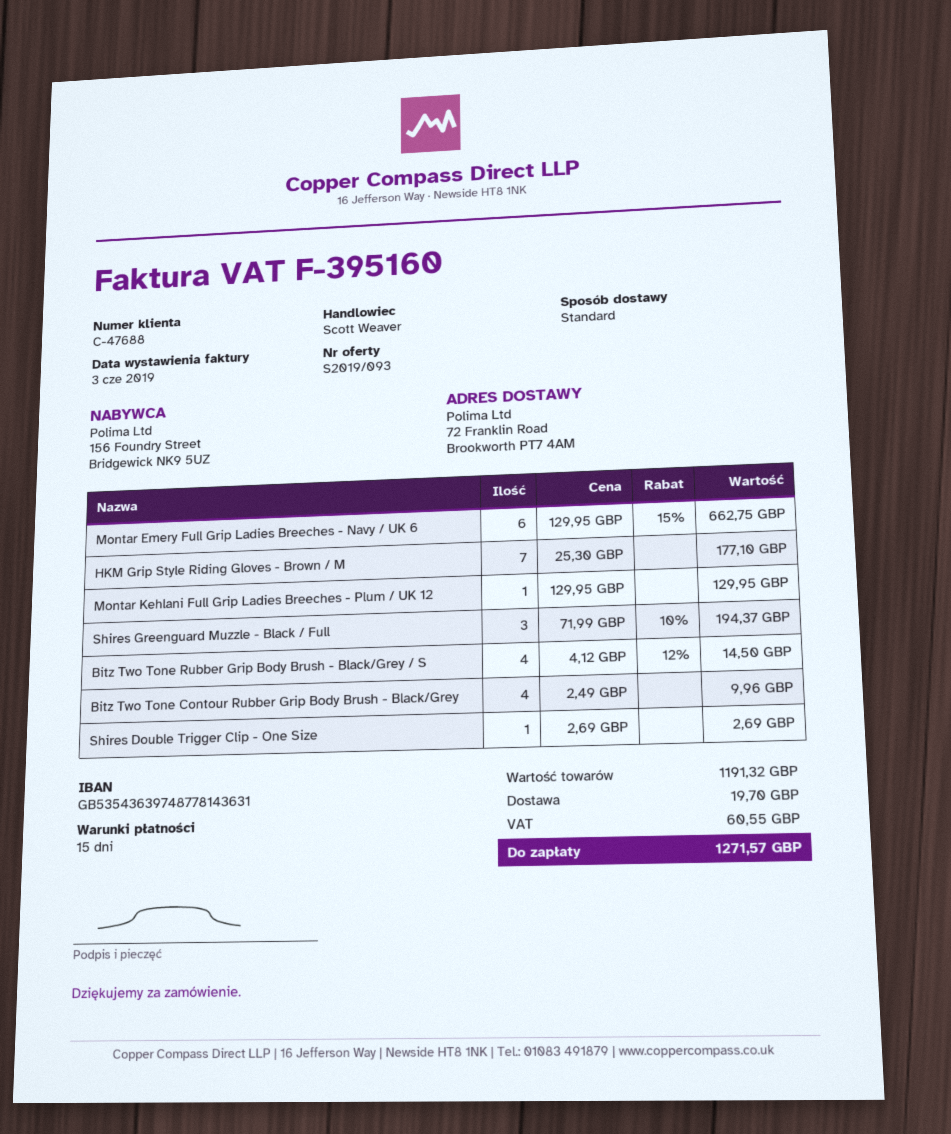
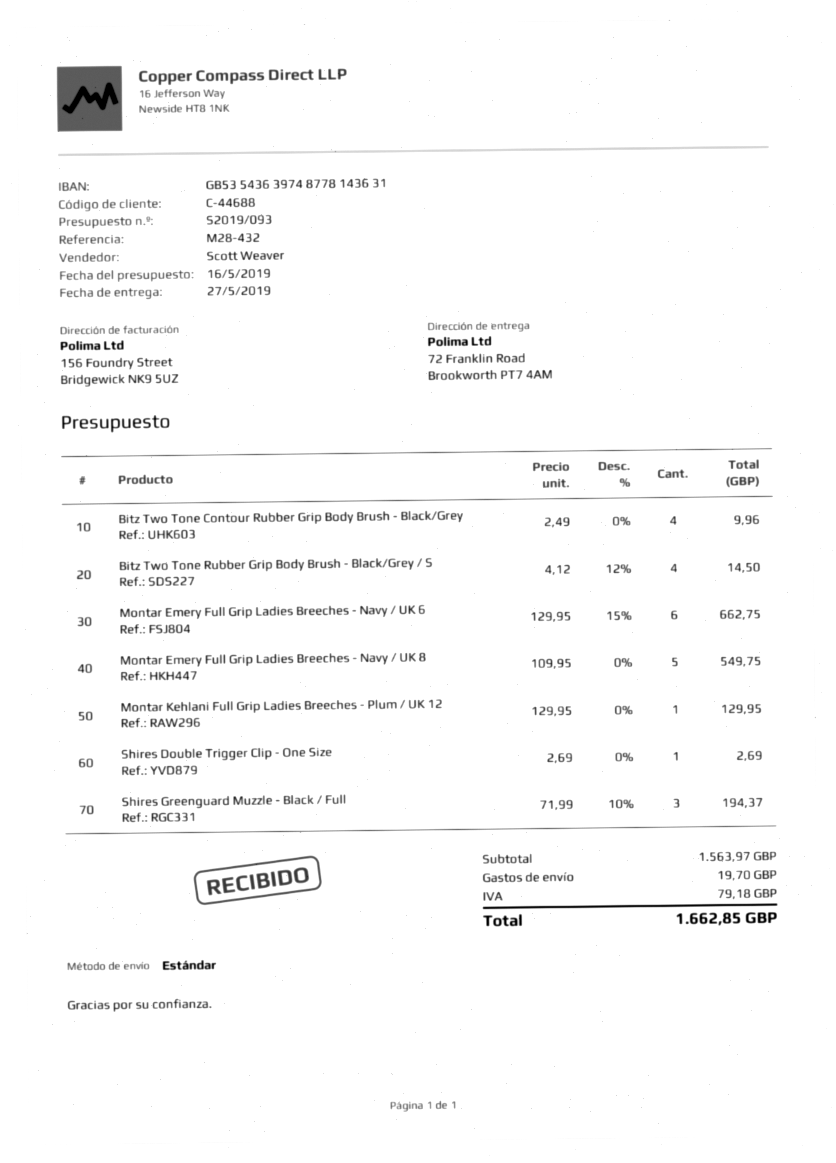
customer number: C-47688 -> C-44688
HKM Grip Style Riding Gloves - Brown / M: 7 x 25.30 = 177.10 -> none
Montar Emery Full Grip Ladies Breeches - Navy / UK 8: none -> 5 x 109.95 = 549.75
subtotal: 1191.32 -> 1563.97
tax: 60.55 -> 79.18
total: 1271.57 -> 1662.85

